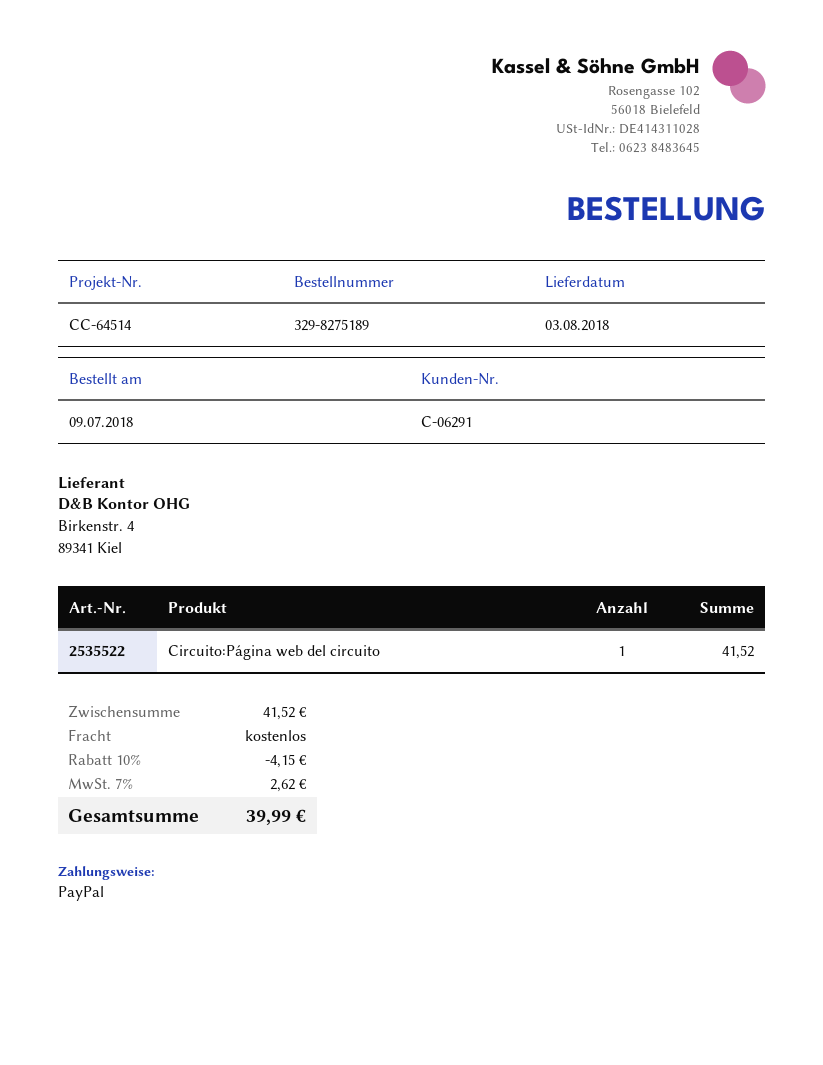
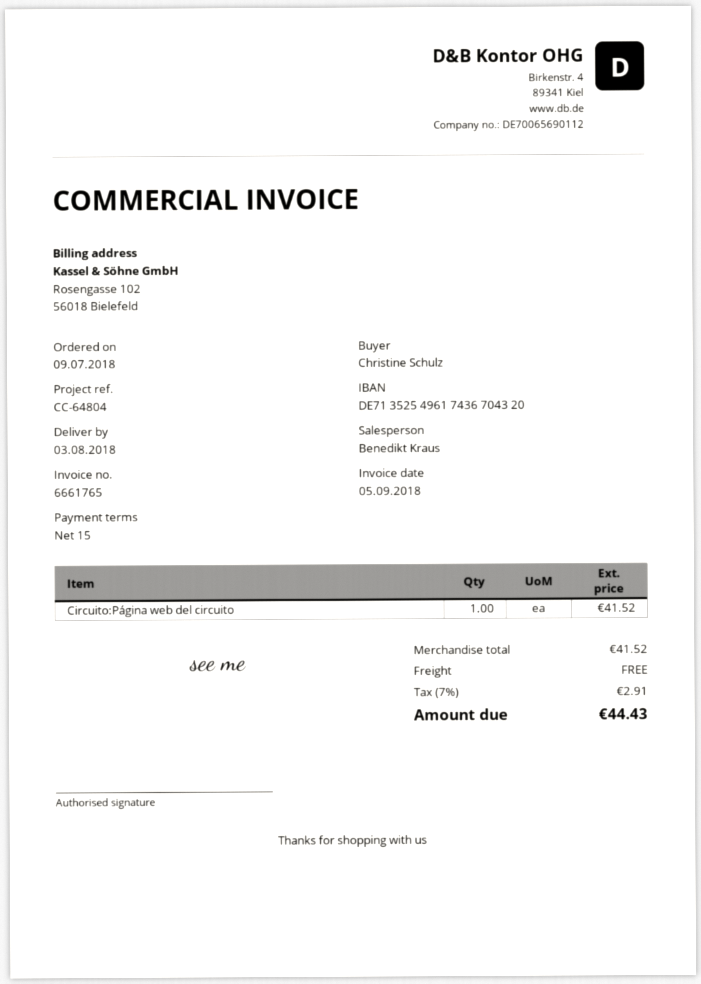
reference: CC-64514 -> CC-64804
discount: 10% = 4.15 -> none
tax: 7% = 2.62 -> 7% = 2.91
total: 39.99 -> 44.43

